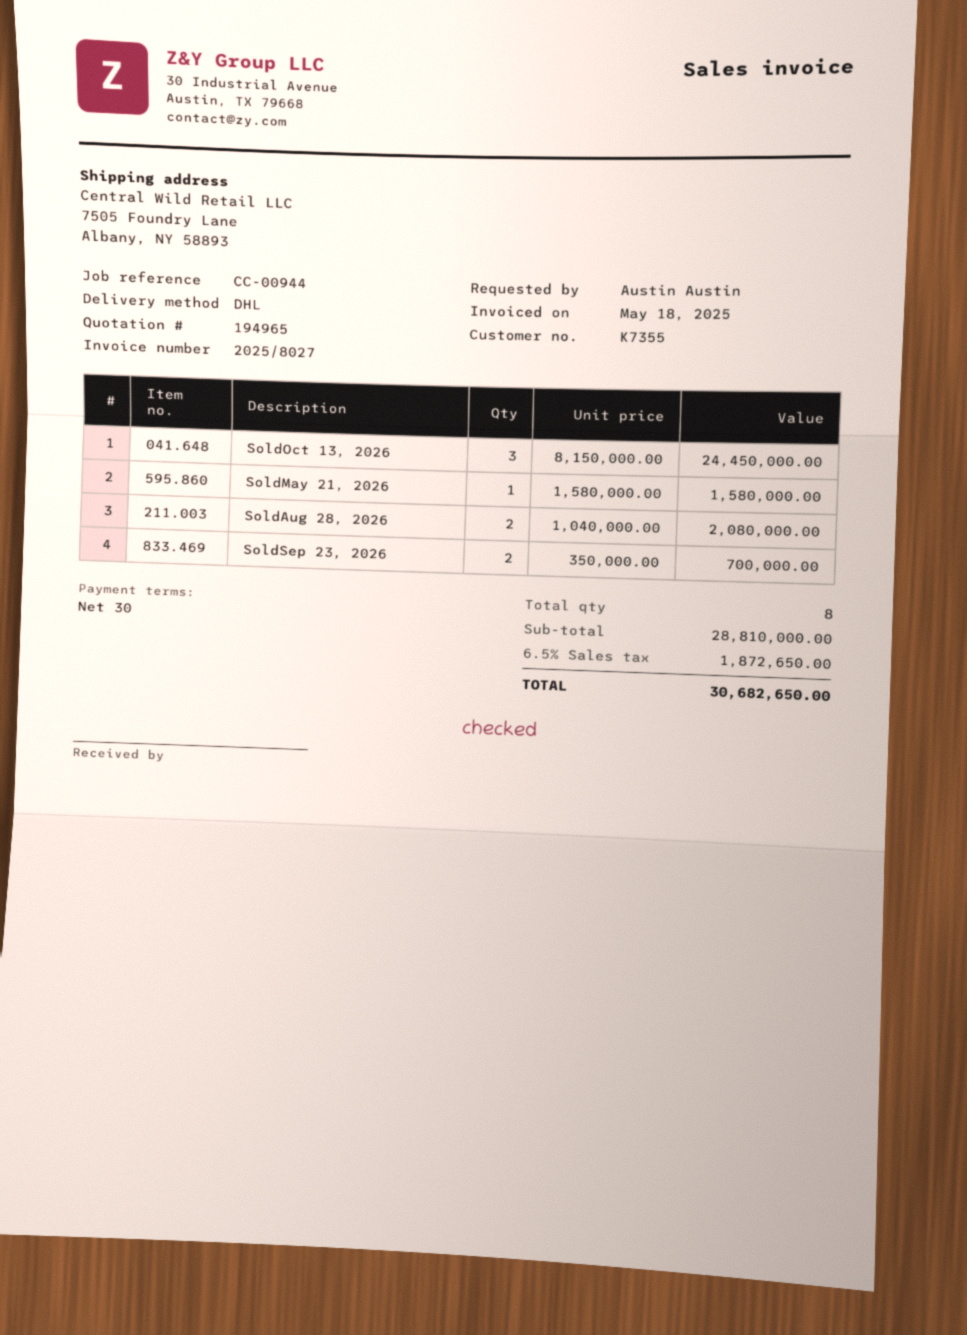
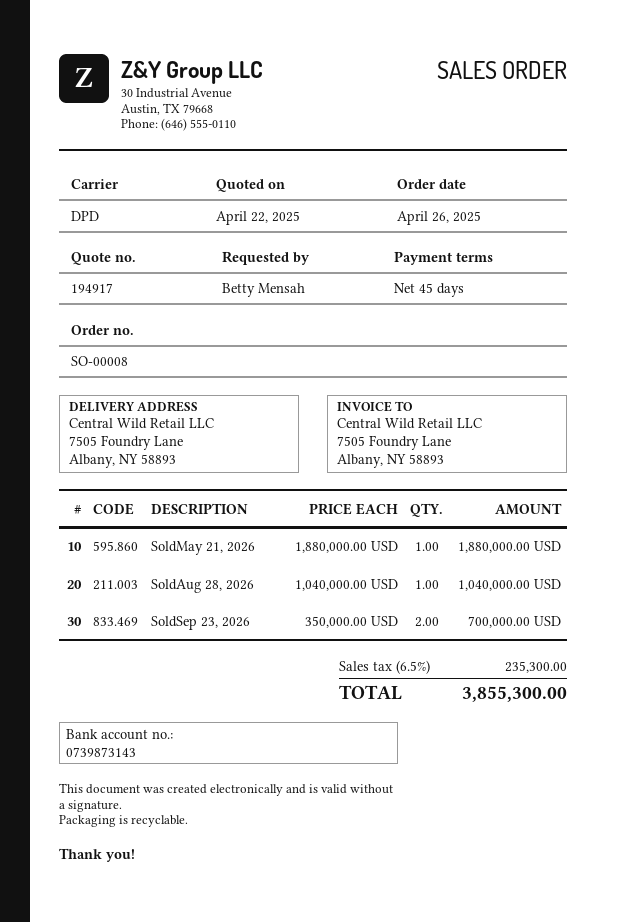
quote number: 194965 -> 194917
payment terms: 30 days -> 45 days
ordered by: Austin Austin -> Betty Mensah
shipping method: DHL -> DPD
SoldOct 13, 2026: 3 x 8150000.00 = 24450000.00 -> none
SoldMay 21, 2026: 1 x 1580000.00 = 1580000.00 -> 1 x 1880000.00 = 1880000.00
SoldAug 28, 2026: 2 x 1040000.00 = 2080000.00 -> 1 x 1040000.00 = 1040000.00
tax: 6.5% = 1872650.00 -> 6.5% = 235300.00
total: 30682650.00 -> 3855300.00

